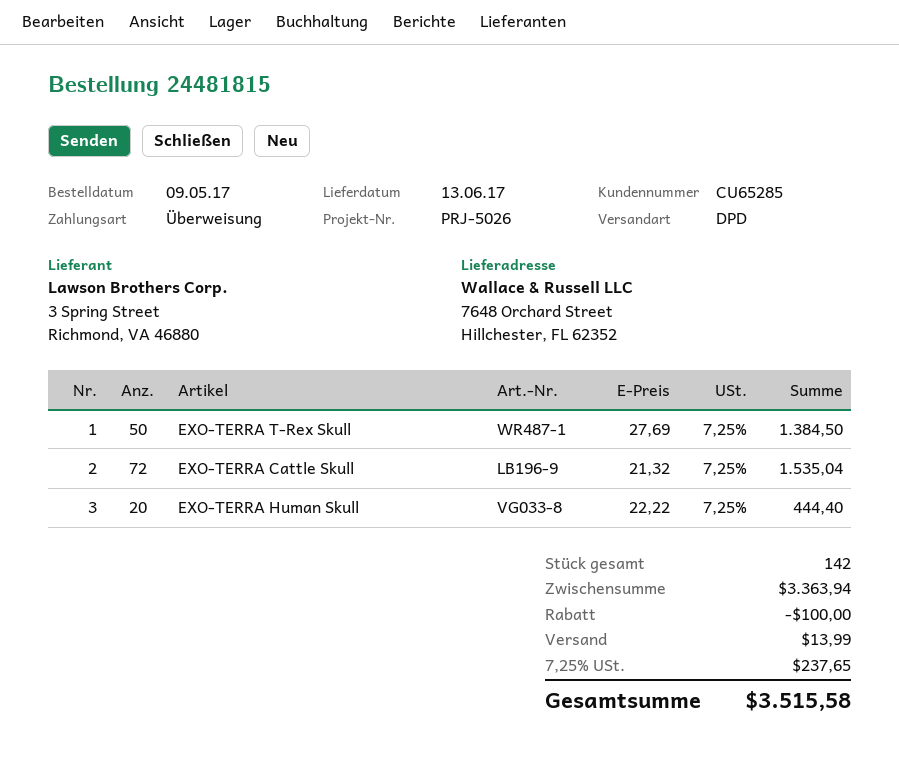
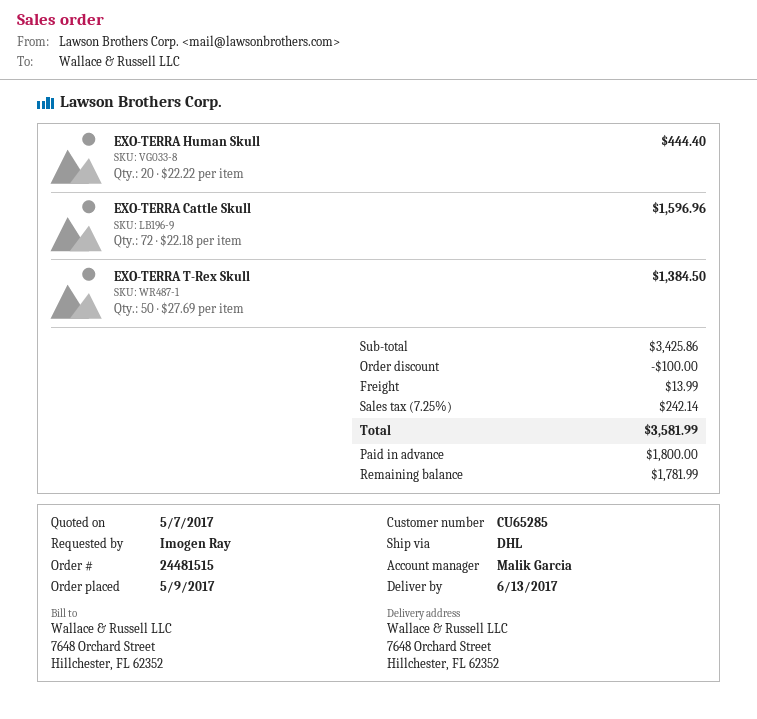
order number: 24481815 -> 24481515
shipping method: DPD -> DHL
EXO-TERRA Cattle Skull: 72 x 21.32 = 1535.04 -> 72 x 22.18 = 1596.96
subtotal: 3363.94 -> 3425.86
tax: 7.25% = 237.65 -> 7.25% = 242.14
total: 3515.58 -> 3581.99

